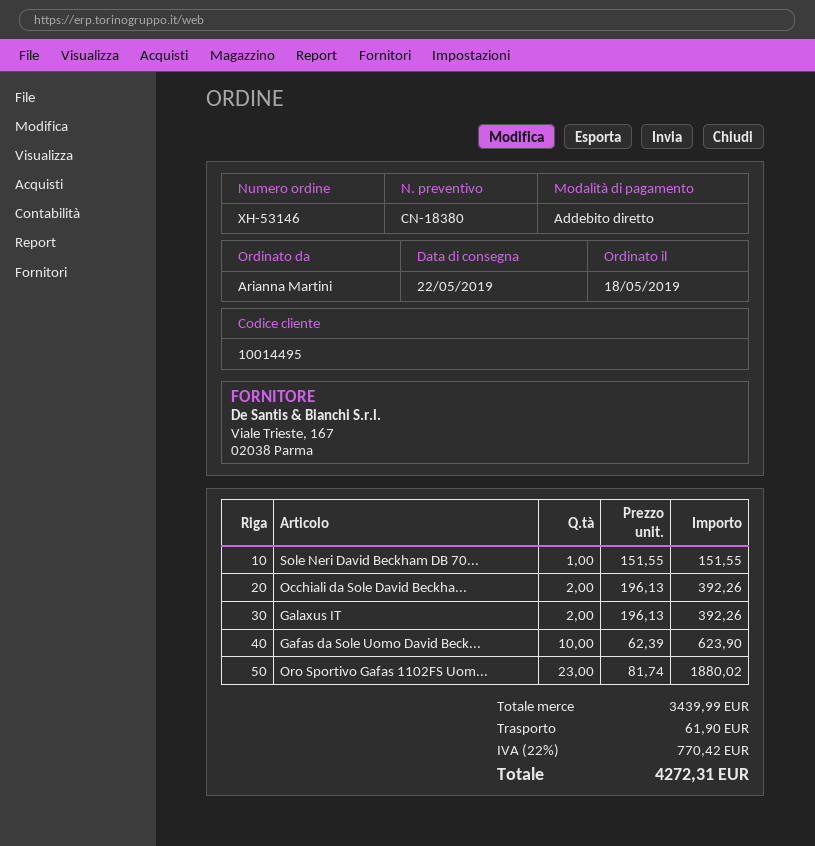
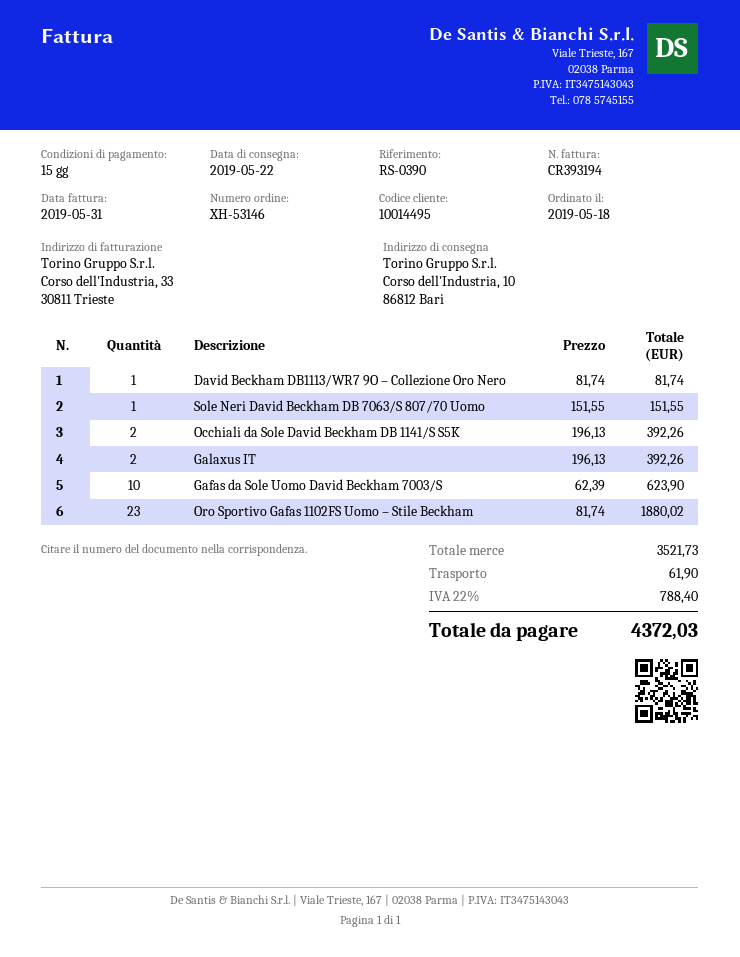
David Beckham DB1113/WR7 9O – Collezione Oro Nero: none -> 1 x 81.74 = 81.74
subtotal: 3439.99 -> 3521.73
tax: 22% = 770.42 -> 22% = 788.40
total: 4272.31 -> 4372.03

